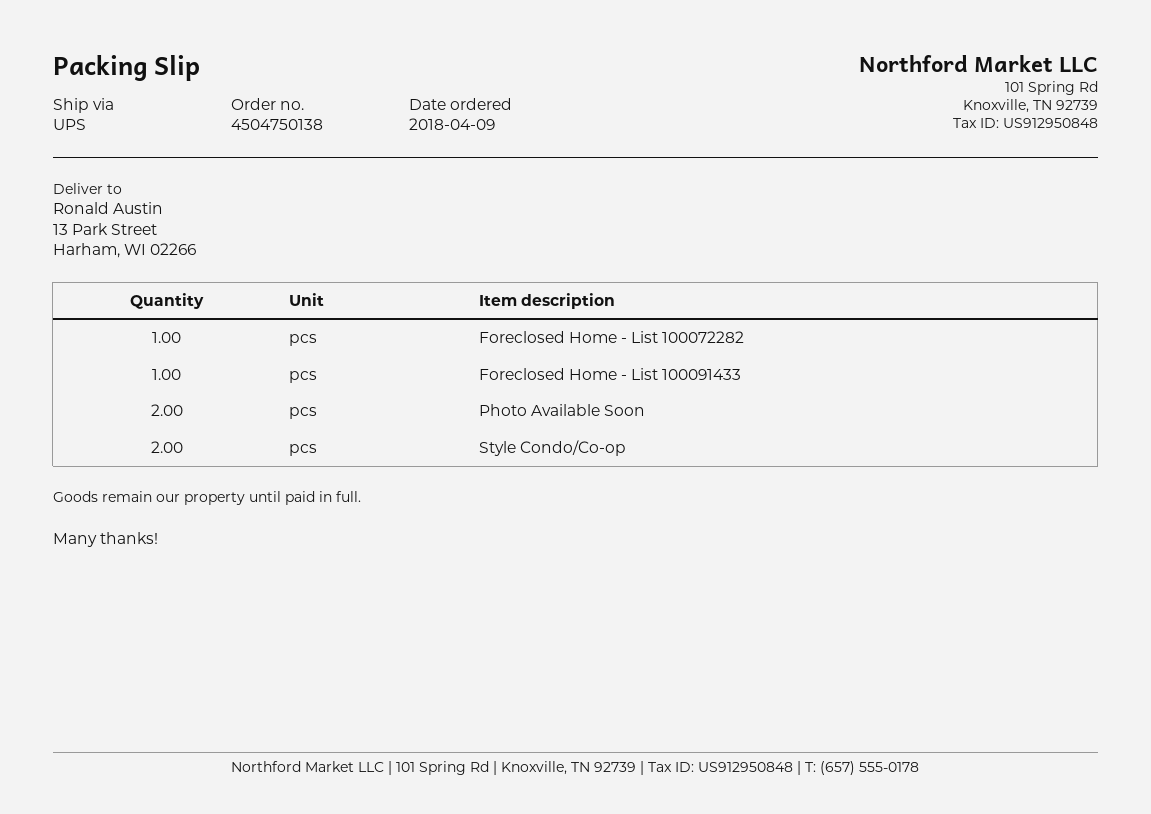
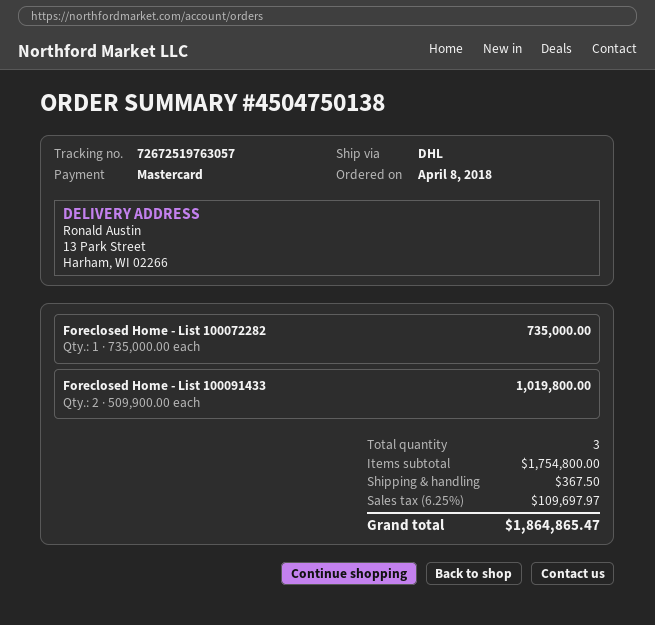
order date: 2018-04-09 -> 2018-04-08
shipping method: UPS -> DHL
Foreclosed Home - List 100091433: 1 -> 2
Photo Available Soon: 2 -> none
Style Condo/Co-op: 2 -> none

